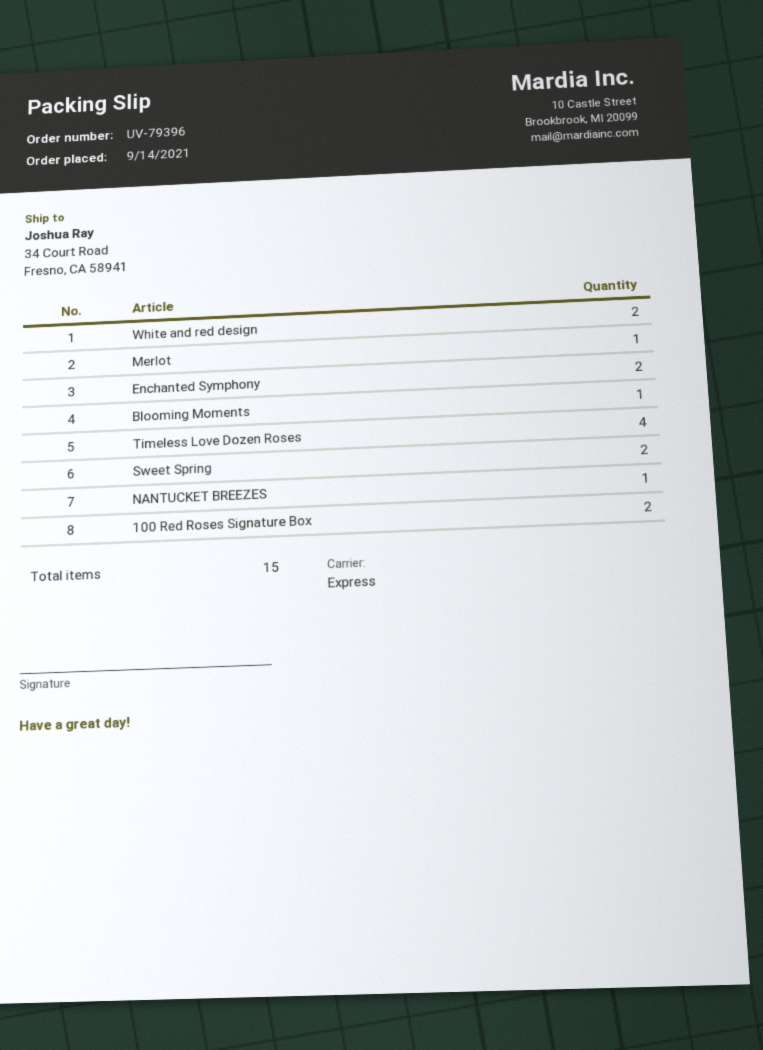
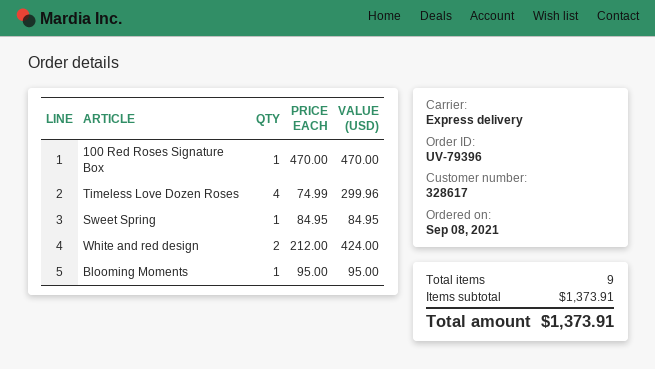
order date: 2021-09-14 -> 2021-09-08
Merlot: 1 -> none
Enchanted Symphony: 2 -> none
Sweet Spring: 2 -> 1
NANTUCKET BREEZES: 1 -> none
100 Red Roses Signature Box: 2 -> 1
total quantity: 15 -> 9

